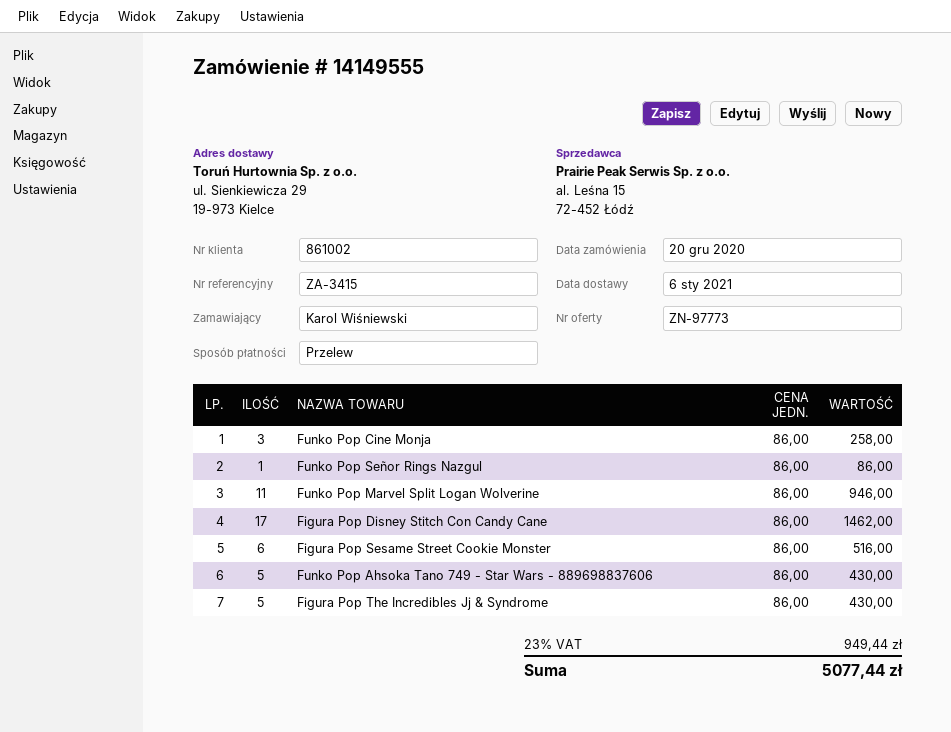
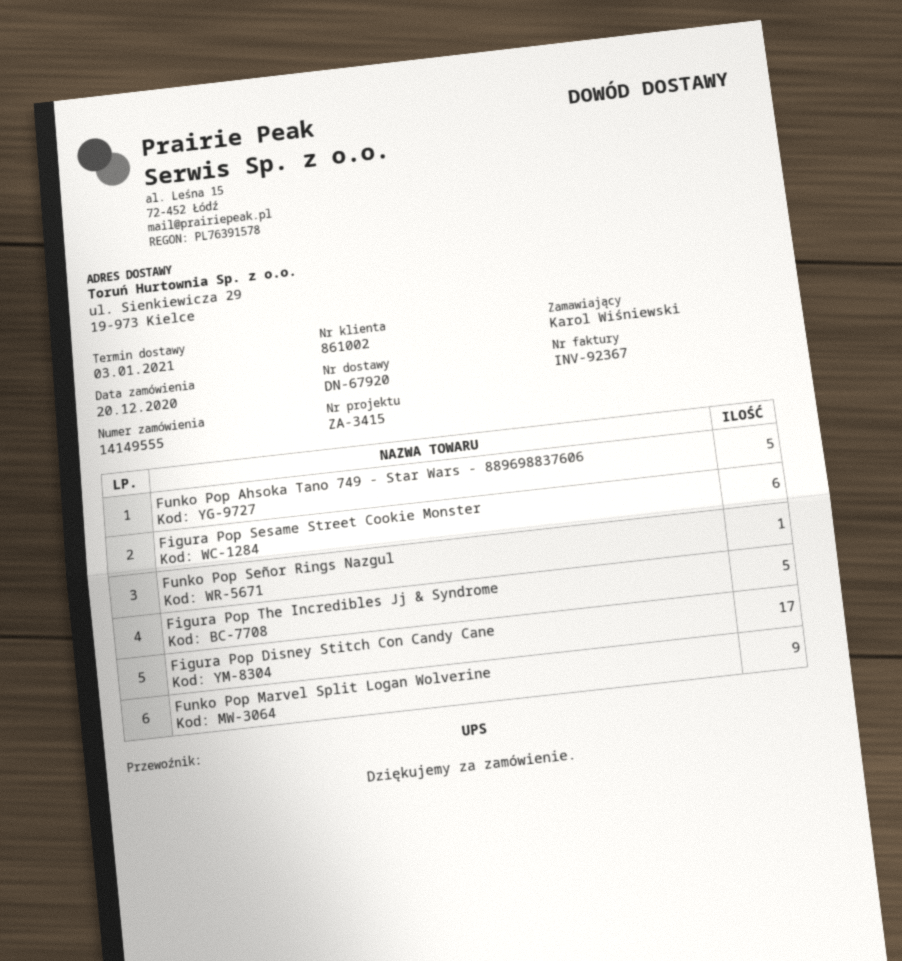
delivery date: 2021-01-06 -> 2021-01-03
Funko Pop Cine Monja: 3 -> none
Funko Pop Marvel Split Logan Wolverine: 11 -> 9

